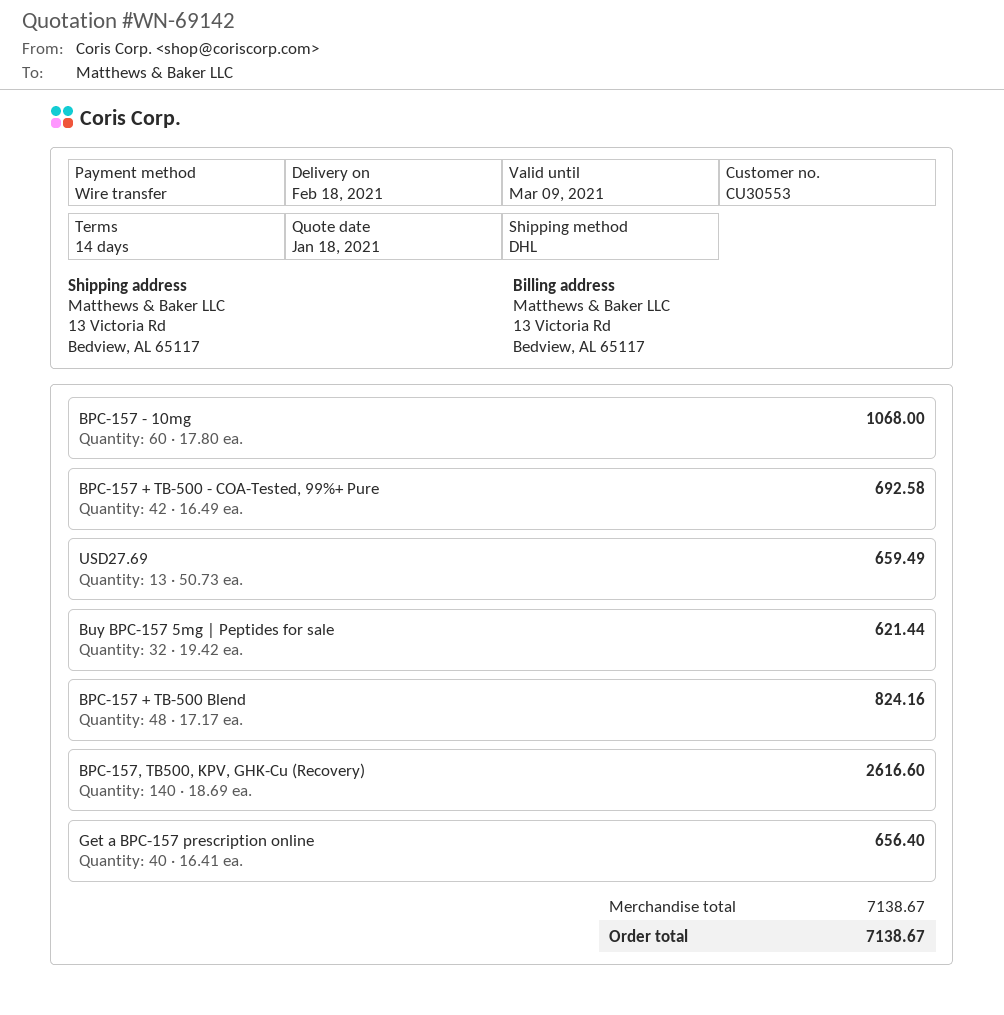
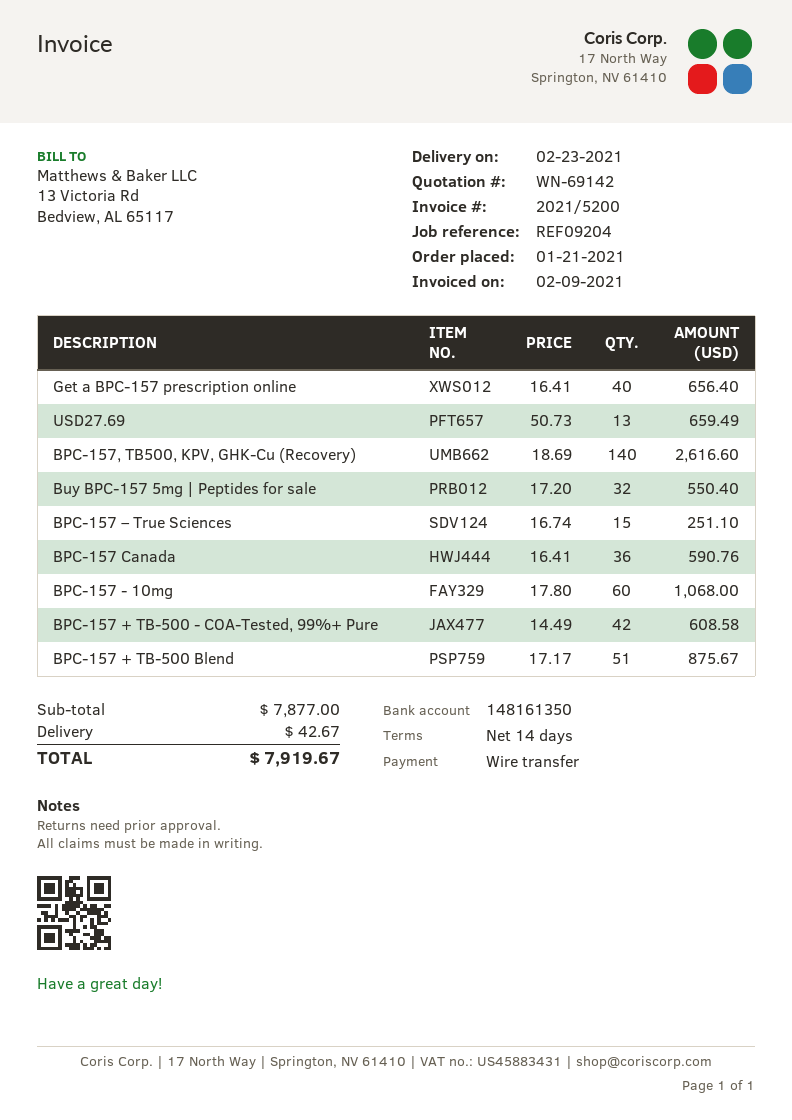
delivery date: 2021-02-18 -> 2021-02-23
BPC-157 + TB-500 - COA-Tested, 99%+ Pure: 42 x 16.49 = 692.58 -> 42 x 14.49 = 608.58
Buy BPC-157 5mg | Peptides for sale: 32 x 19.42 = 621.44 -> 32 x 17.20 = 550.40
BPC-157 + TB-500 Blend: 48 x 17.17 = 824.16 -> 51 x 17.17 = 875.67
BPC-157 – True Sciences: none -> 15 x 16.74 = 251.10
BPC-157 Canada: none -> 36 x 16.41 = 590.76
subtotal: 7138.67 -> 7877.00
shipping: none -> 42.67
total: 7138.67 -> 7919.67

